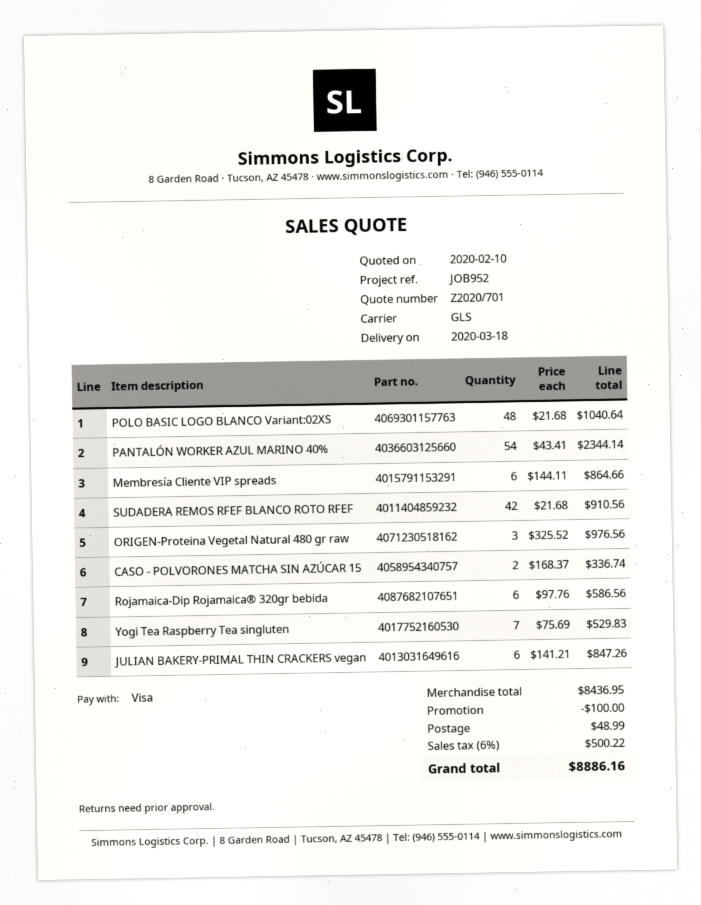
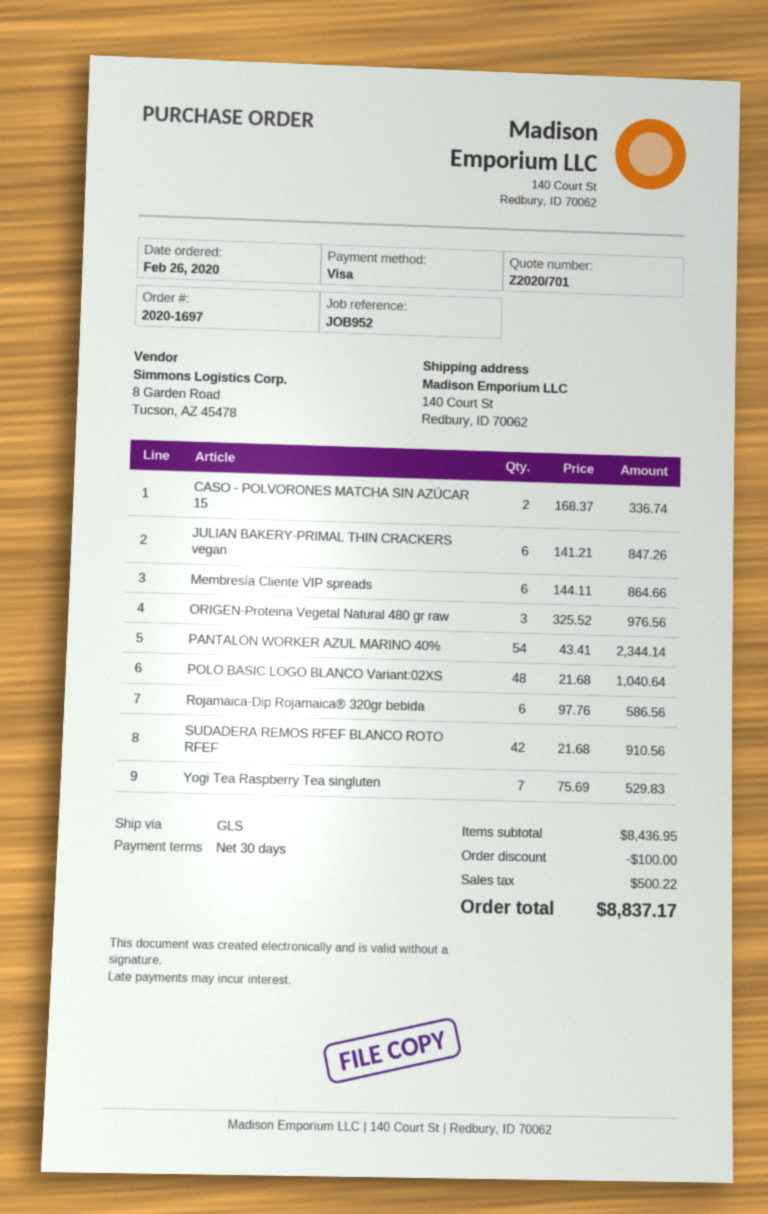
shipping: 48.99 -> none
total: 8886.16 -> 8837.17

